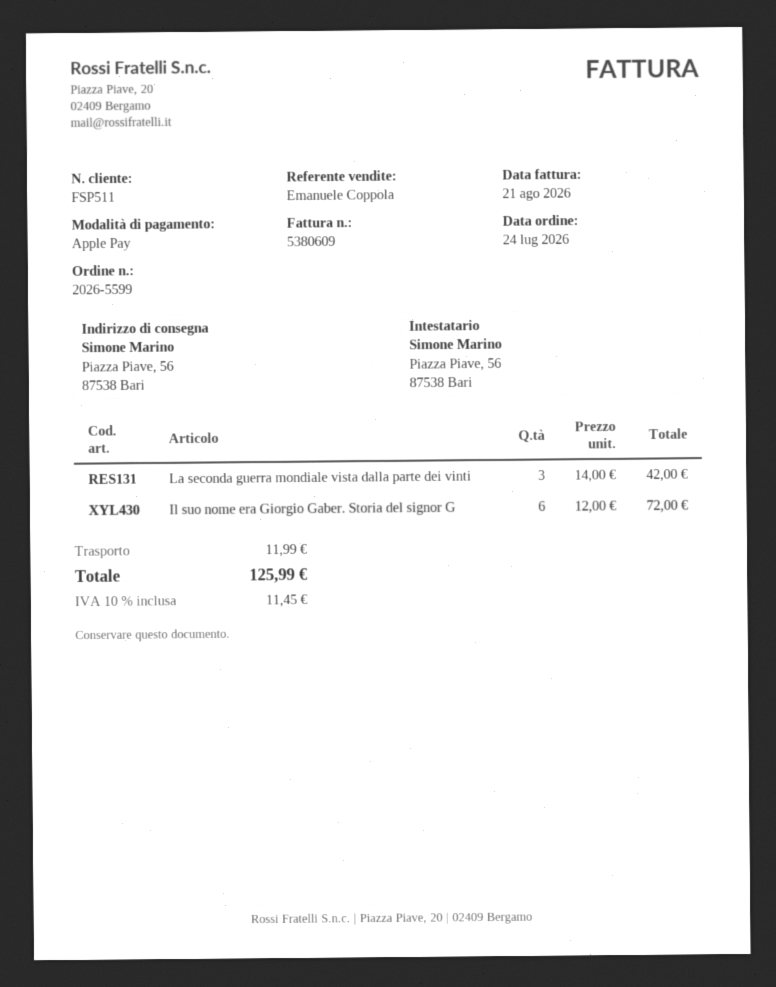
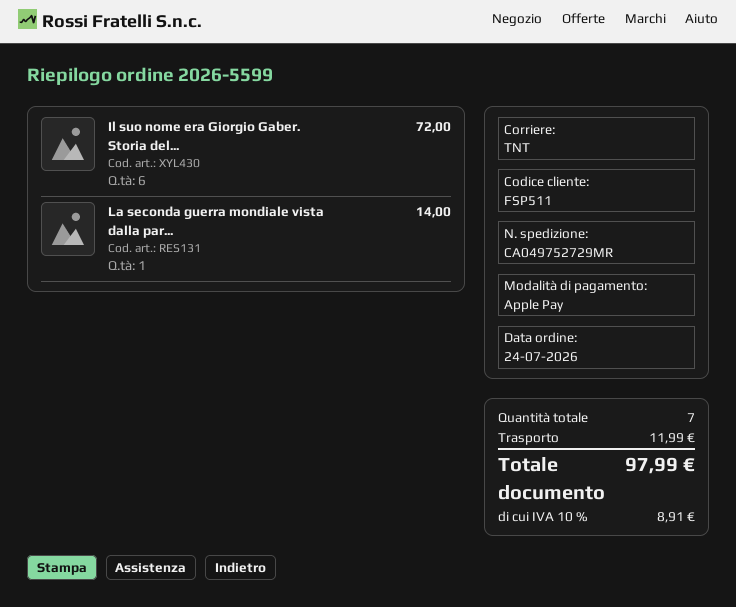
La seconda guerra mondiale vista dalla parte dei vinti: 3 for 42.00 -> 1 for 14.00
tax: 10% = 11.45 -> 10% = 8.91
total: 125.99 -> 97.99

